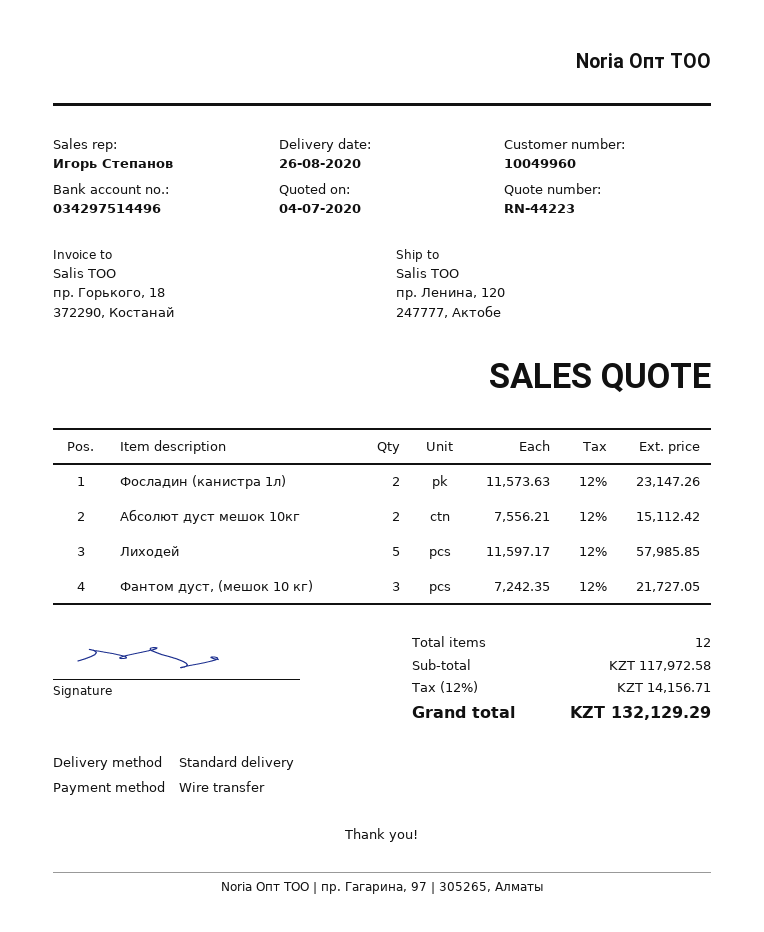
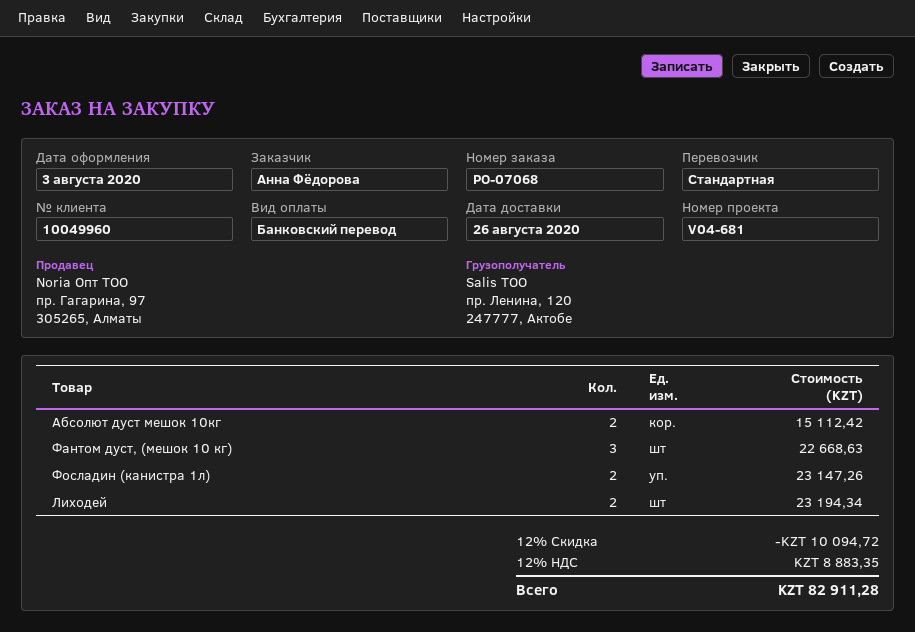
Лиходей: 5 for 57985.85 -> 2 for 23194.34
Фантом дуст, (мешок 10 кг): 3 for 21727.05 -> 3 for 22668.63
discount: none -> 12% = 10094.72
tax: 12% = 14156.71 -> 12% = 8883.35
total: 132129.29 -> 82911.28

